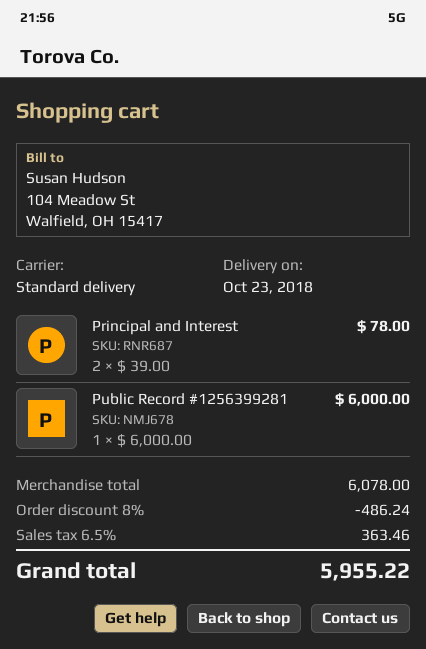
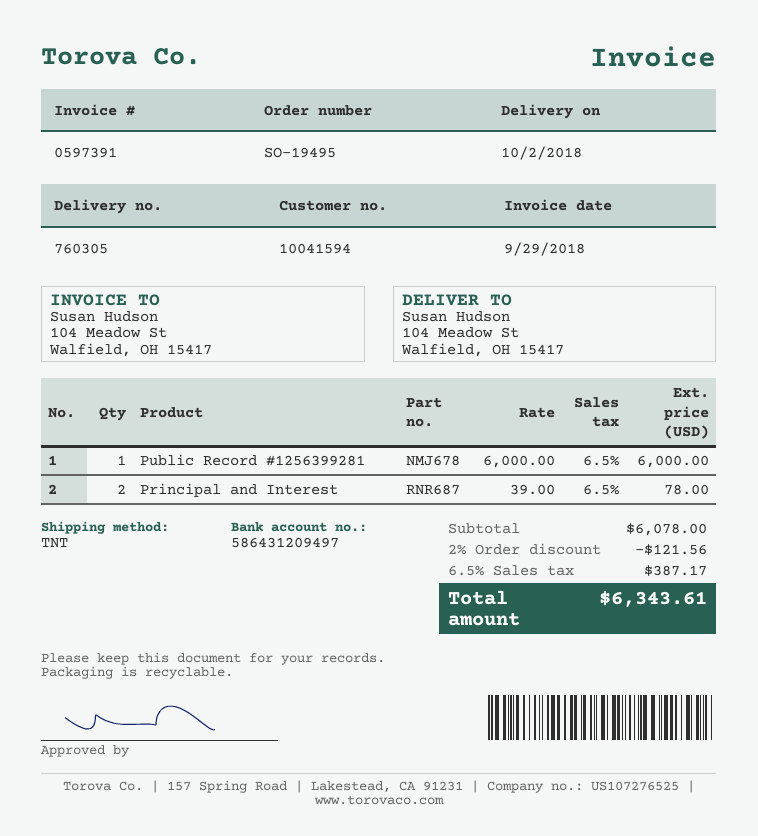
delivery date: 2018-10-23 -> 2018-10-02
shipping method: standard -> TNT
discount: 8% = 486.24 -> 2% = 121.56
tax: 6.5% = 363.46 -> 6.5% = 387.17
total: 5955.22 -> 6343.61

